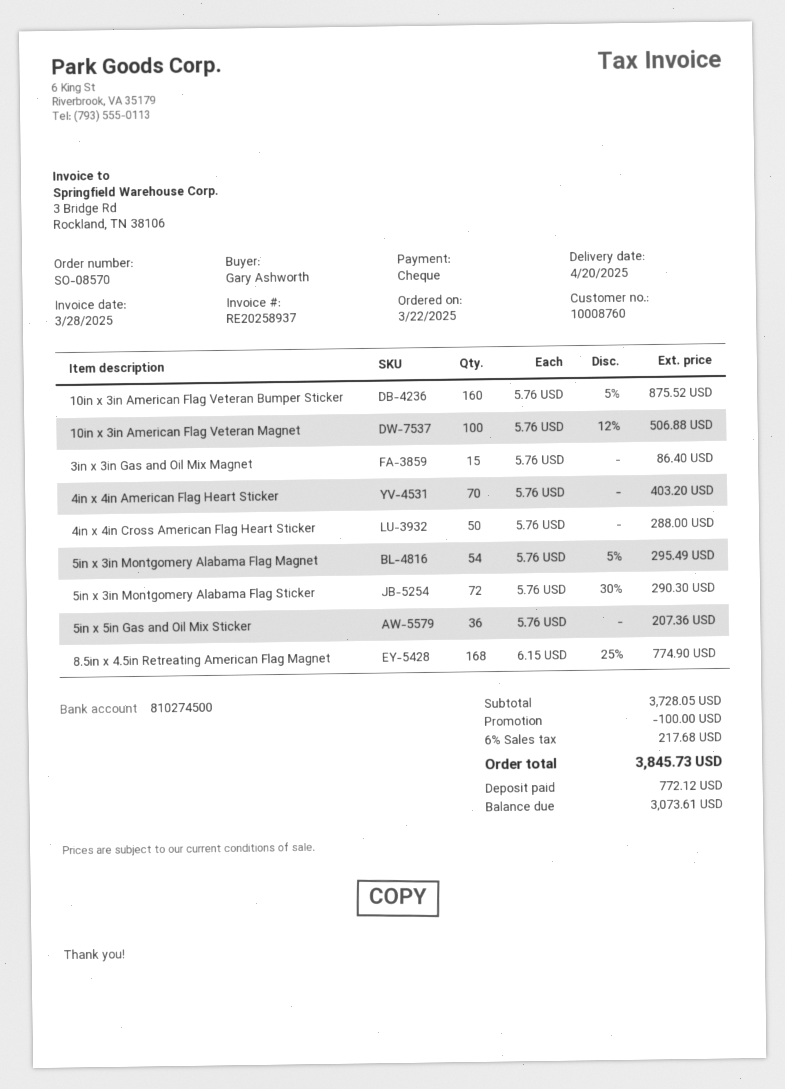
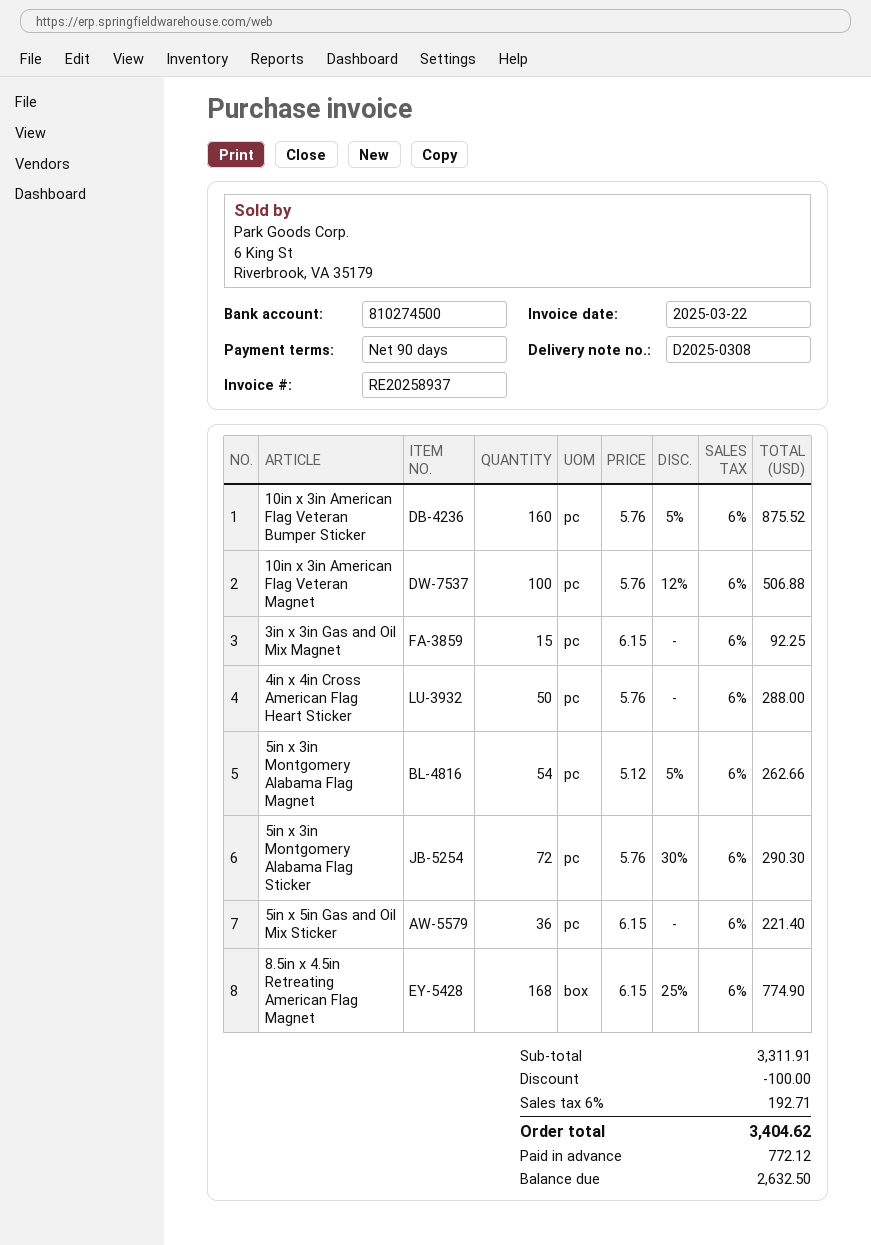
invoice date: 2025-03-28 -> 2025-03-22
3in x 3in Gas and Oil Mix Magnet: 15 x 5.76 = 86.40 -> 15 x 6.15 = 92.25
4in x 4in American Flag Heart Sticker: 70 x 5.76 = 403.20 -> none
5in x 3in Montgomery Alabama Flag Magnet: 54 x 5.76 - 5% = 295.49 -> 54 x 5.12 - 5% = 262.66
5in x 5in Gas and Oil Mix Sticker: 36 x 5.76 = 207.36 -> 36 x 6.15 = 221.40
subtotal: 3728.05 -> 3311.91
tax: 6% = 217.68 -> 6% = 192.71
total: 3845.73 -> 3404.62
balance: 3073.61 -> 2632.50

